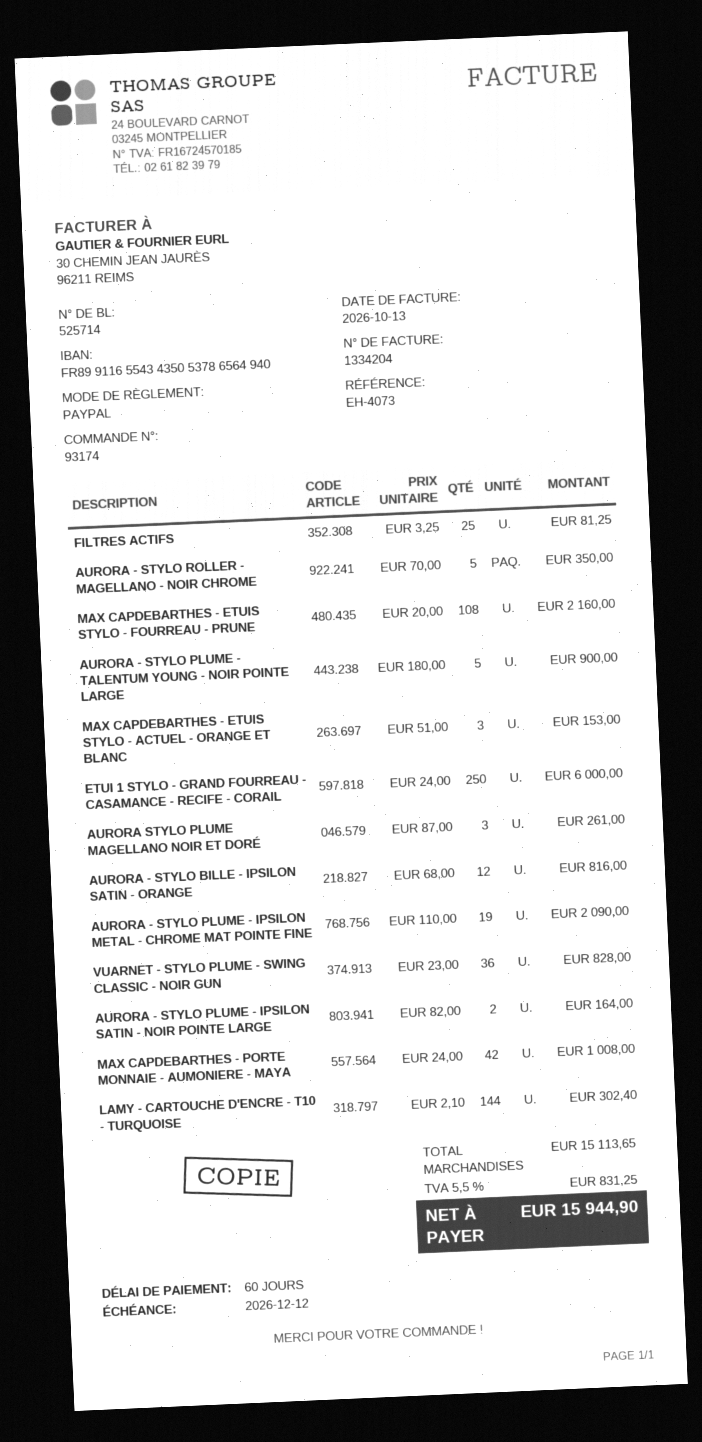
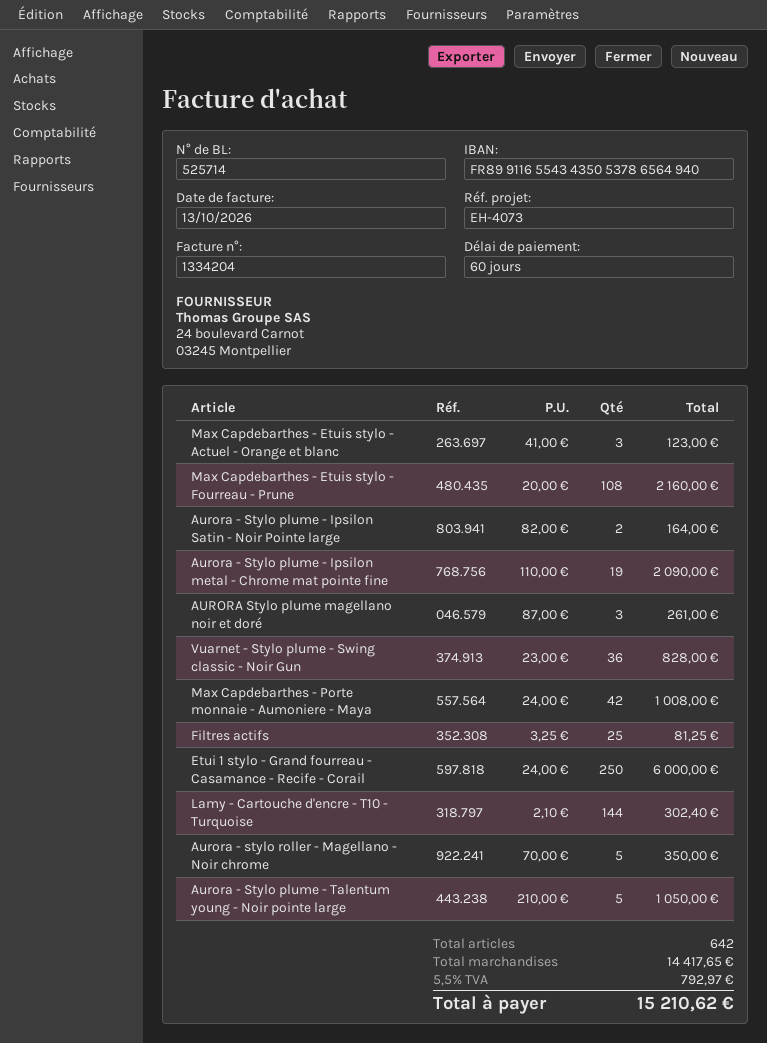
AURORA - STYLO PLUME - TALENTUM YOUNG - NOIR POINTE LARGE: 5 x 180.00 = 900.00 -> 5 x 210.00 = 1050.00
MAX CAPDEBARTHES - ETUIS STYLO - ACTUEL - ORANGE ET BLANC: 3 x 51.00 = 153.00 -> 3 x 41.00 = 123.00
AURORA - STYLO BILLE - IPSILON SATIN - ORANGE: 12 x 68.00 = 816.00 -> none
subtotal: 15113.65 -> 14417.65
tax: 5.5% = 831.25 -> 5.5% = 792.97
total: 15944.90 -> 15210.62

